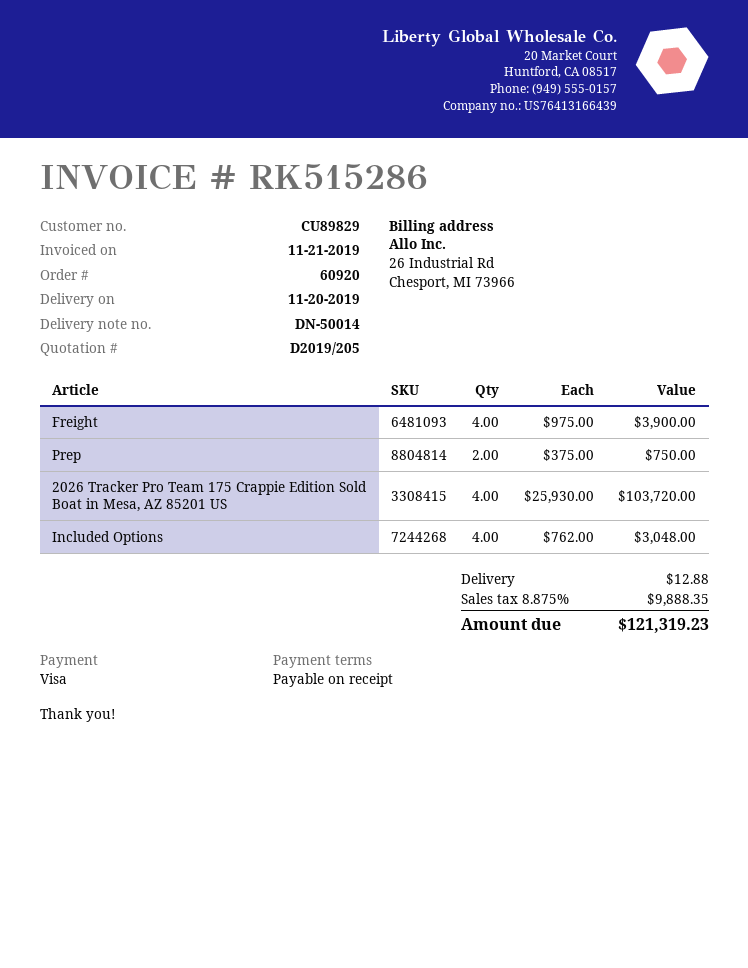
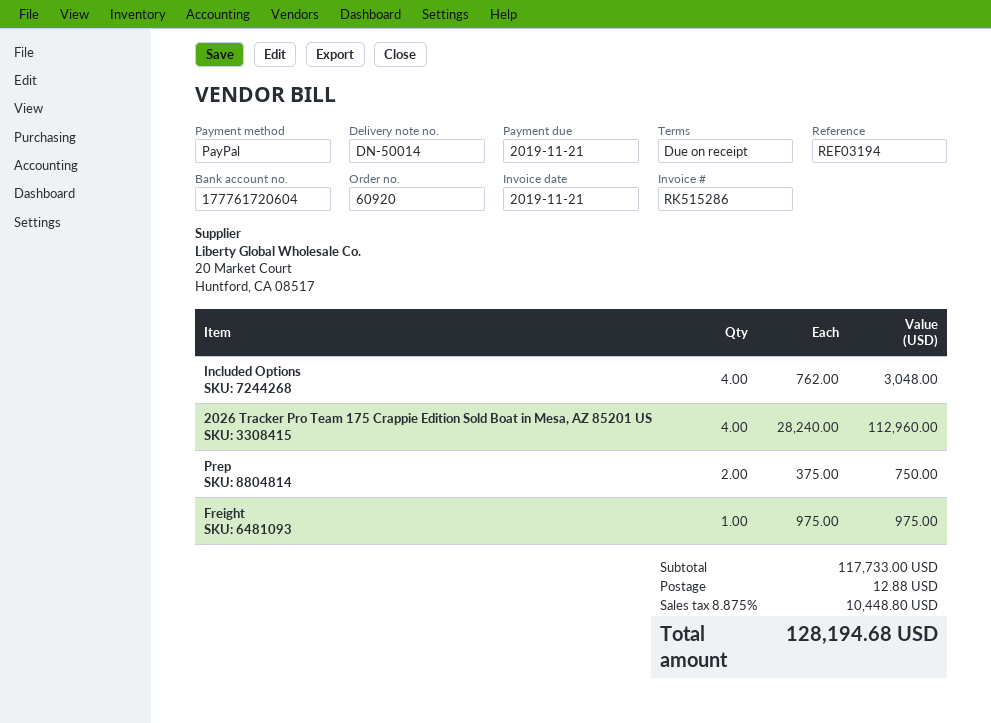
payment method: Visa -> PayPal
Freight: 4 x 975.00 = 3900.00 -> 1 x 975.00 = 975.00
2026 Tracker Pro Team 175 Crappie Edition Sold Boat in Mesa, AZ 85201 US: 4 x 25930.00 = 103720.00 -> 4 x 28240.00 = 112960.00
tax: 8.875% = 9888.35 -> 8.875% = 10448.80
total: 121319.23 -> 128194.68

